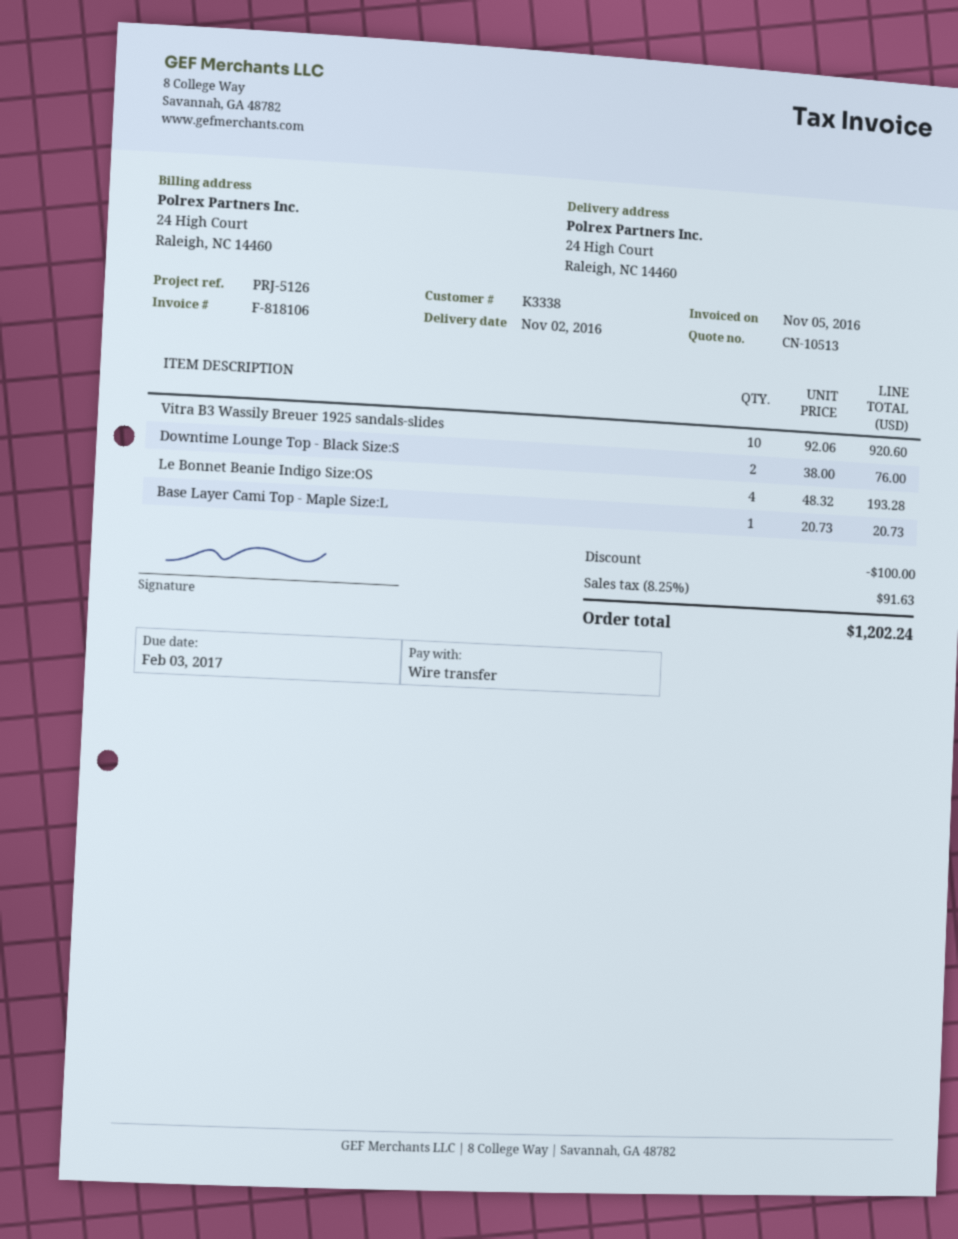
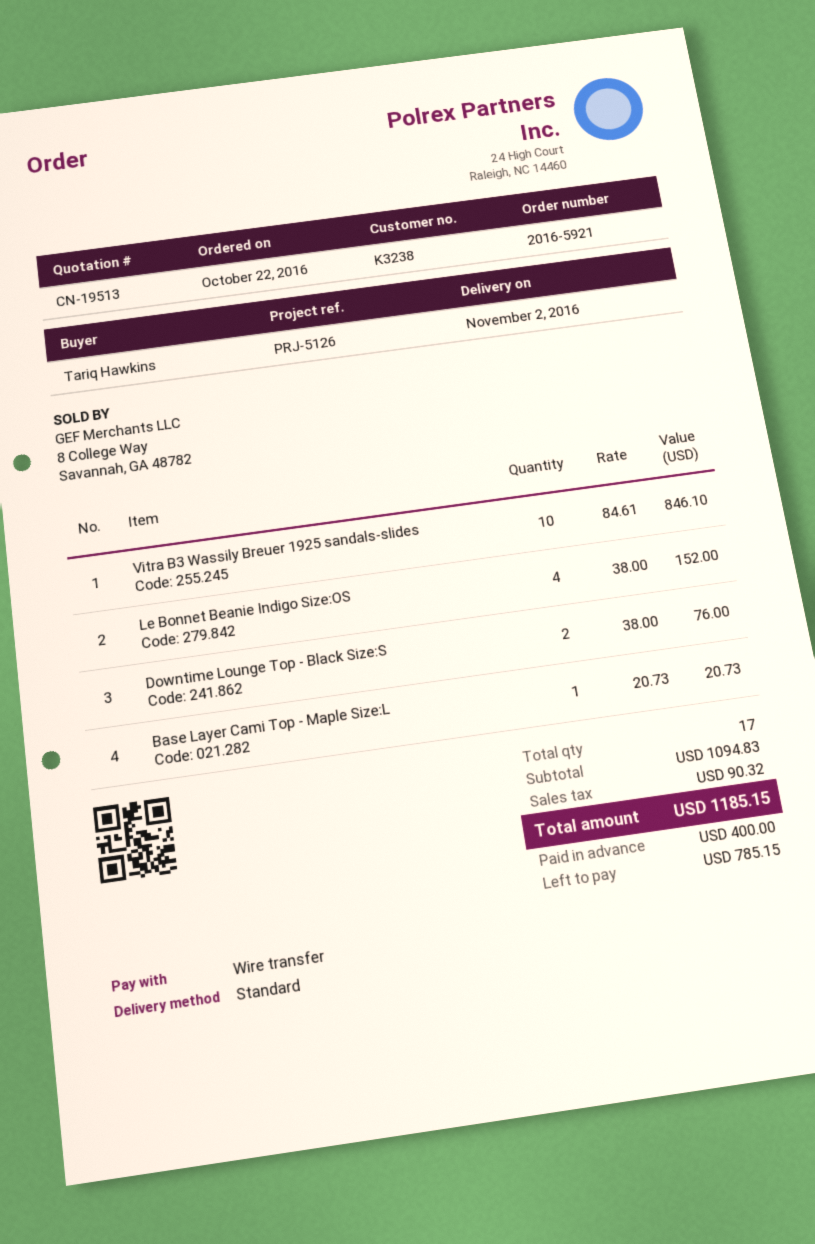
quote number: CN-10513 -> CN-19513
customer number: K3338 -> K3238
Vitra B3 Wassily Breuer 1925 sandals-slides: 10 x 92.06 = 920.60 -> 10 x 84.61 = 846.10
Le Bonnet Beanie Indigo Size:OS: 4 x 48.32 = 193.28 -> 4 x 38.00 = 152.00
discount: 100.00 -> none
tax: 91.63 -> 90.32
total: 1202.24 -> 1185.15

